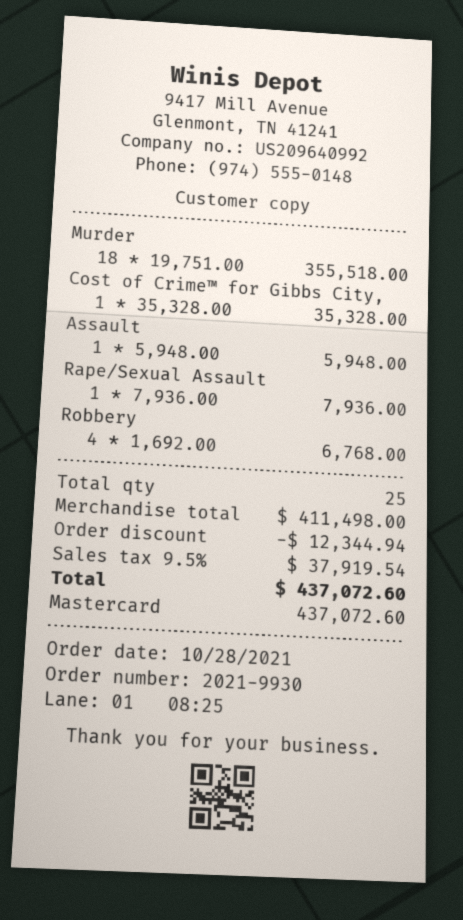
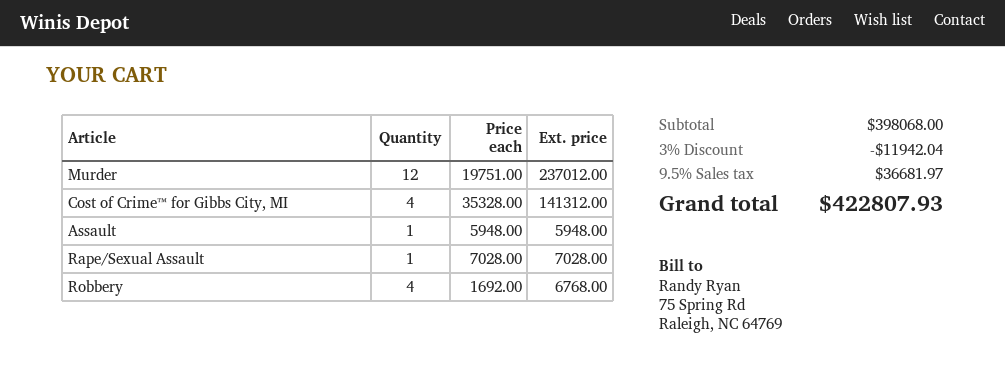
Murder: 18 x 19751.00 = 355518.00 -> 12 x 19751.00 = 237012.00
Cost of Crime™ for Gibbs City,: 1 x 35328.00 = 35328.00 -> 4 x 35328.00 = 141312.00
Rape/Sexual Assault: 1 x 7936.00 = 7936.00 -> 1 x 7028.00 = 7028.00
subtotal: 411498.00 -> 398068.00
discount: 12344.94 -> 11942.04
tax: 9.5% = 37919.54 -> 9.5% = 36681.97
total: 437072.60 -> 422807.93

